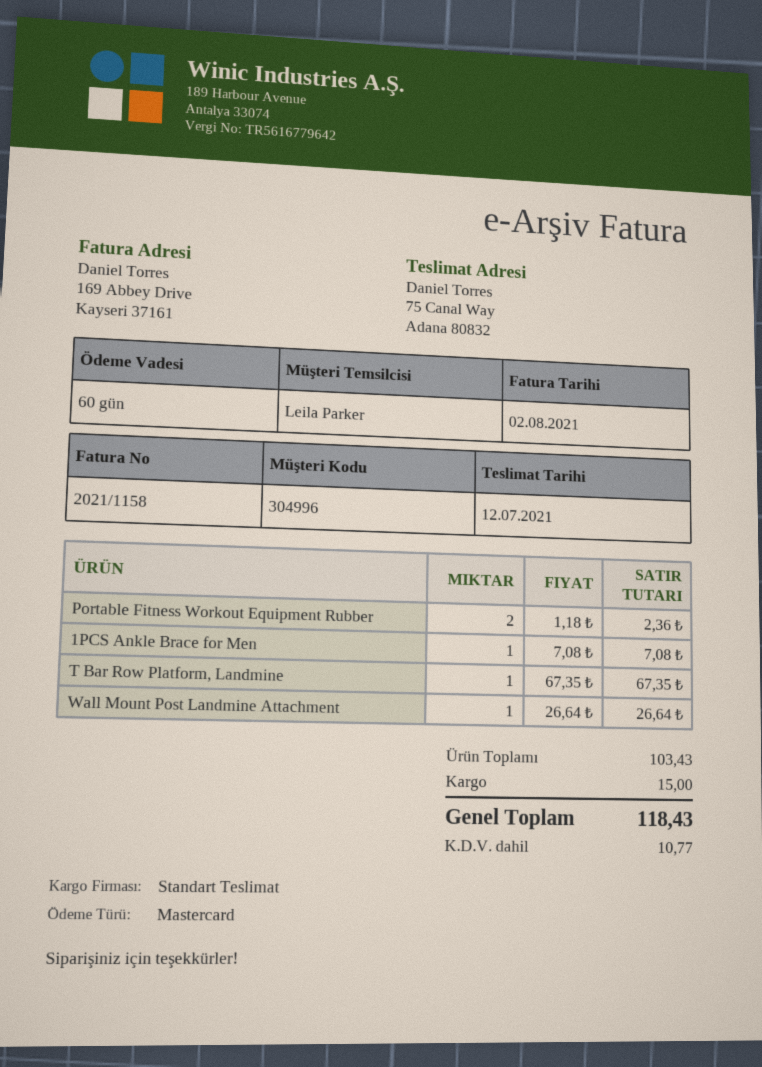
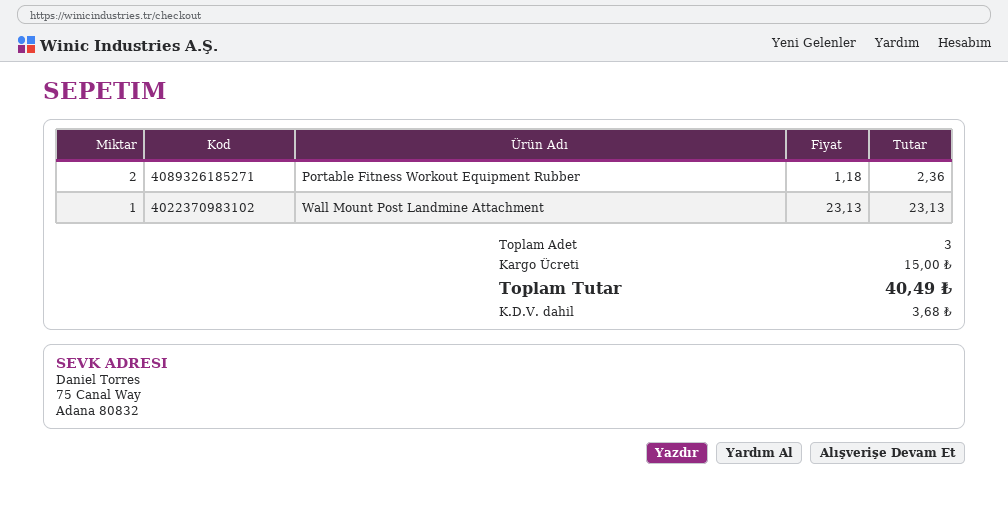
1PCS Ankle Brace for Men: 1 x 7.08 = 7.08 -> none
T Bar Row Platform, Landmine: 1 x 67.35 = 67.35 -> none
Wall Mount Post Landmine Attachment: 1 x 26.64 = 26.64 -> 1 x 23.13 = 23.13
tax: 10.77 -> 3.68
total: 118.43 -> 40.49

